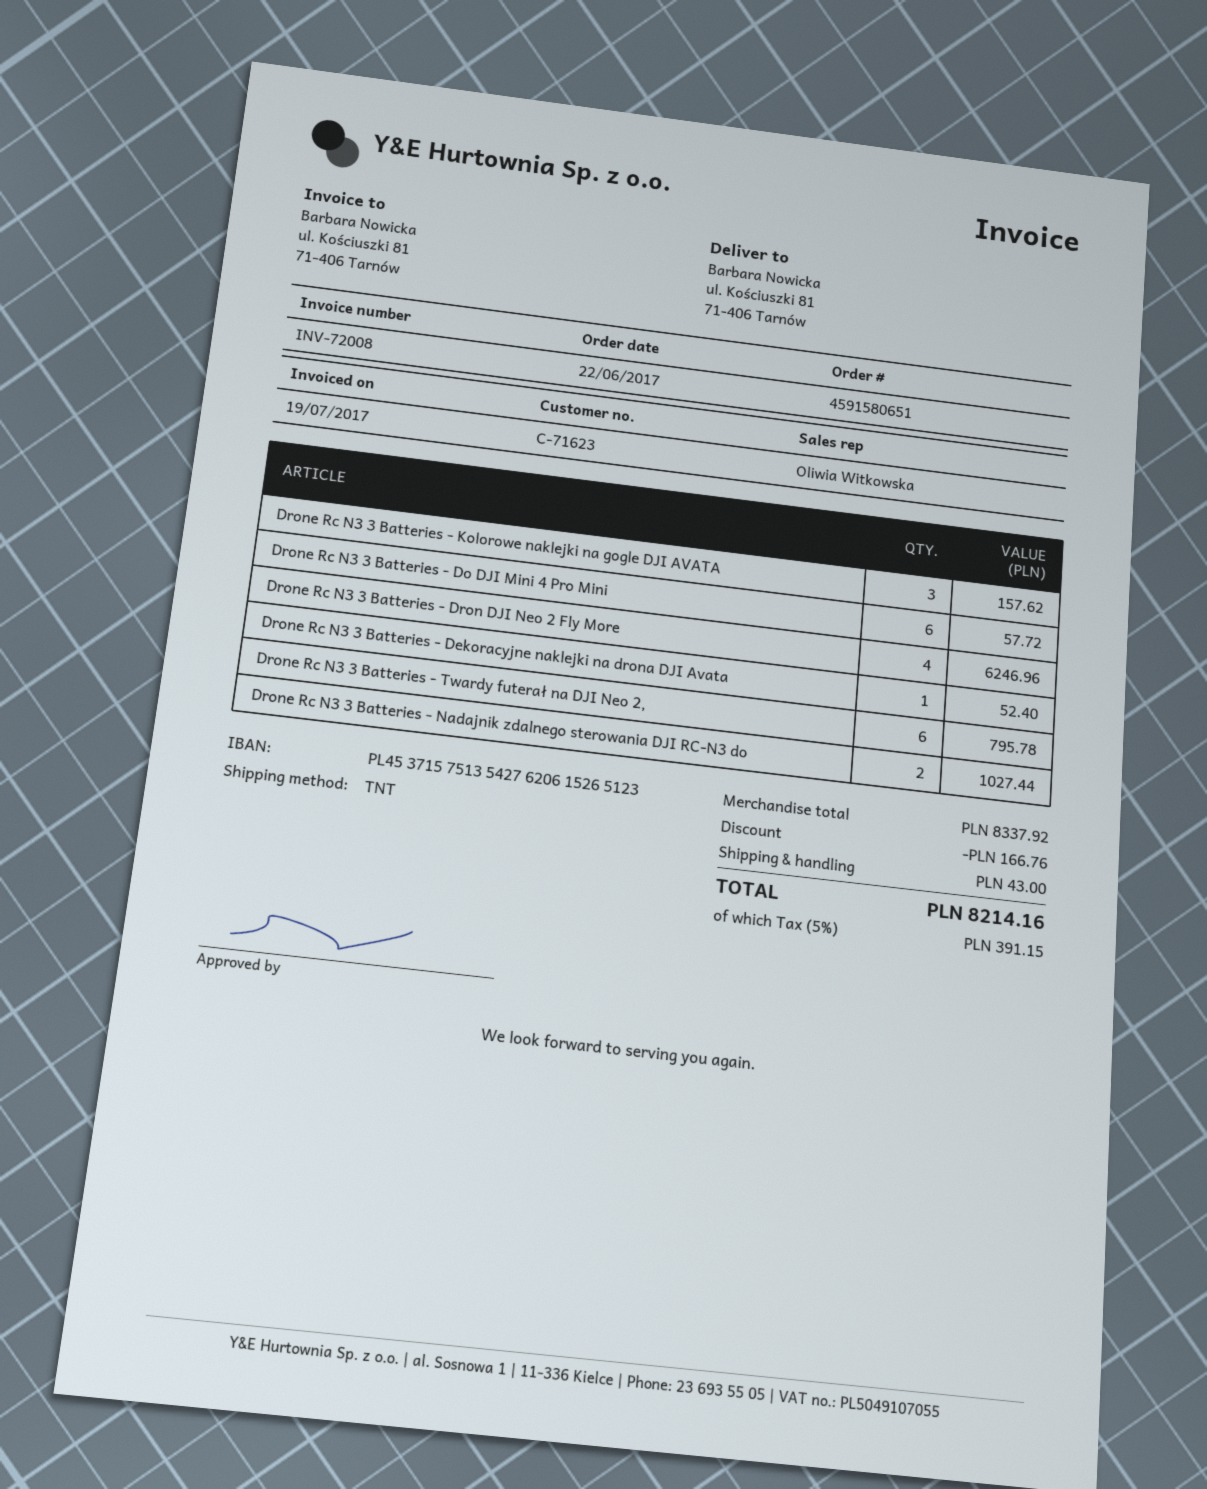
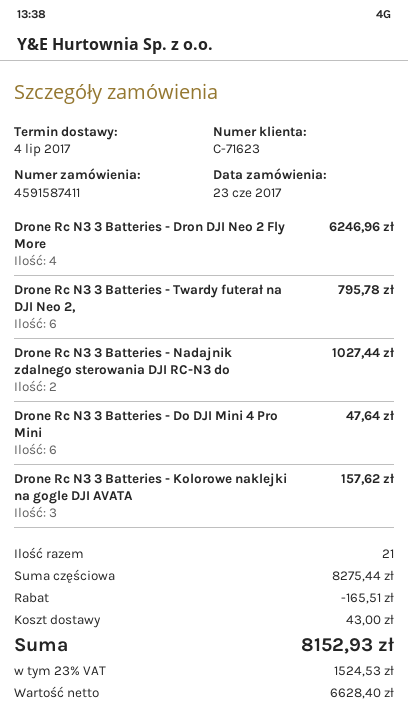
order number: 4591580651 -> 4591587411
order date: 2017-06-22 -> 2017-06-23
Drone Rc N3 3 Batteries - Do DJI Mini 4 Pro Mini: 6 for 57.72 -> 6 for 47.64
Drone Rc N3 3 Batteries - Dekoracyjne naklejki na drona DJI Avata: 1 for 52.40 -> none
subtotal: 8337.92 -> 8275.44
discount: 166.76 -> 165.51
tax: 5% = 391.15 -> 23% = 1524.53
total: 8214.16 -> 8152.93

